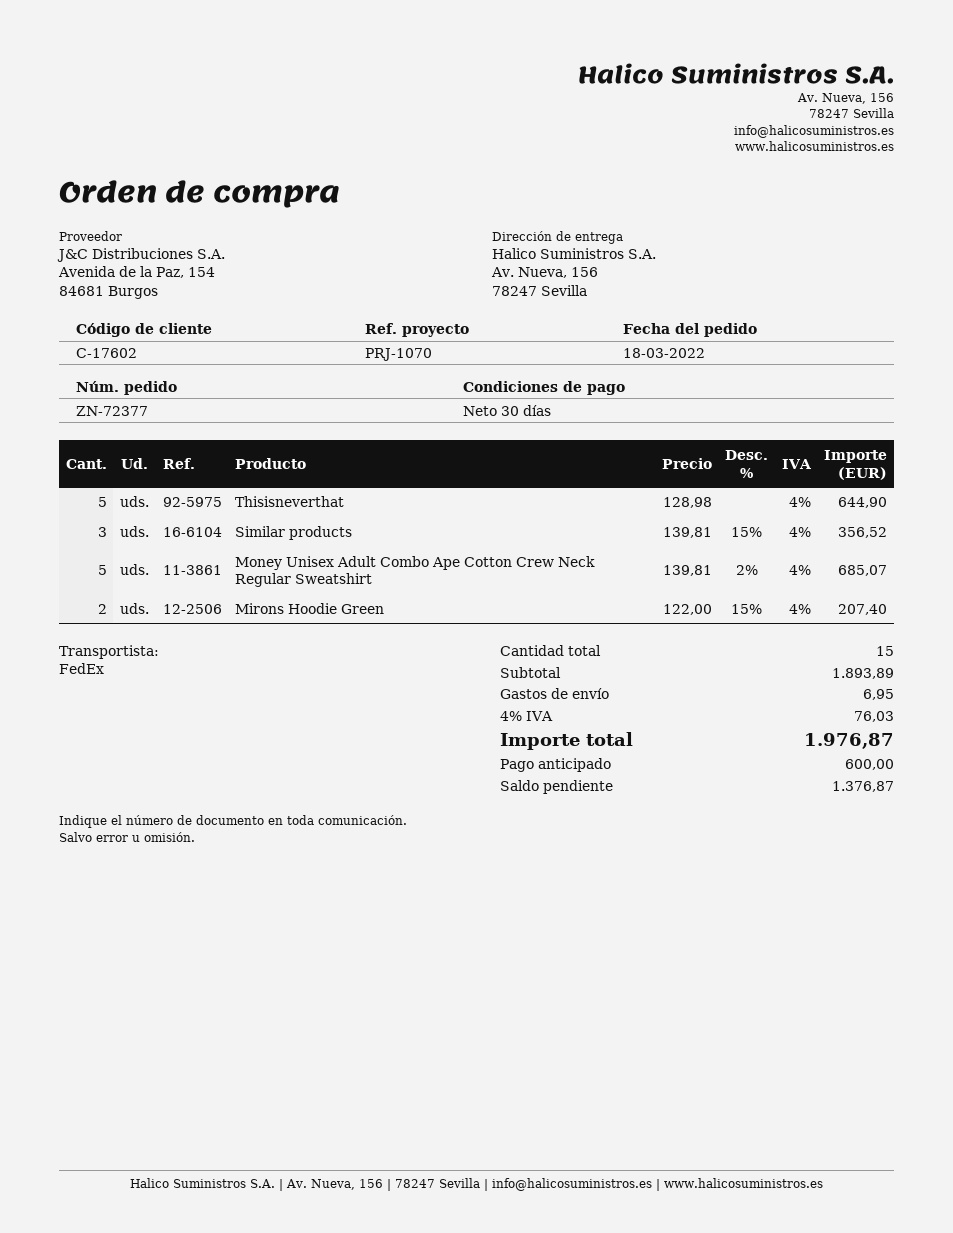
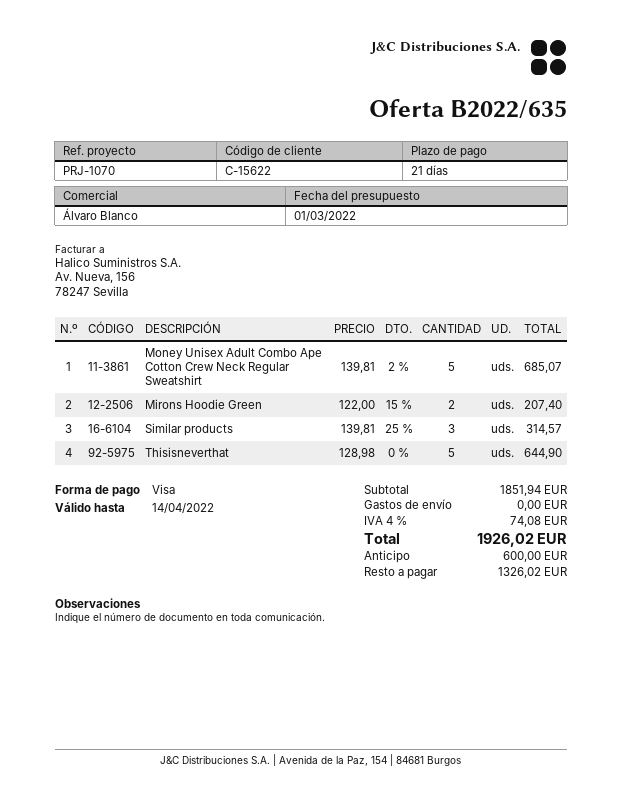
payment terms: 30 days -> 21 days
customer number: C-17602 -> C-15622
Similar products: 3 x 139.81 - 15% = 356.52 -> 3 x 139.81 - 25% = 314.57
subtotal: 1893.89 -> 1851.94
shipping: 6.95 -> 0.00
tax: 4% = 76.03 -> 4% = 74.08
total: 1976.87 -> 1926.02
balance: 1376.87 -> 1326.02

